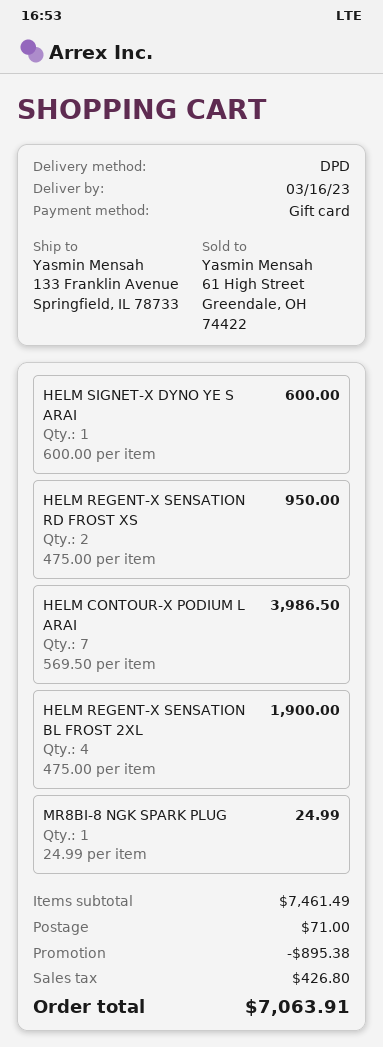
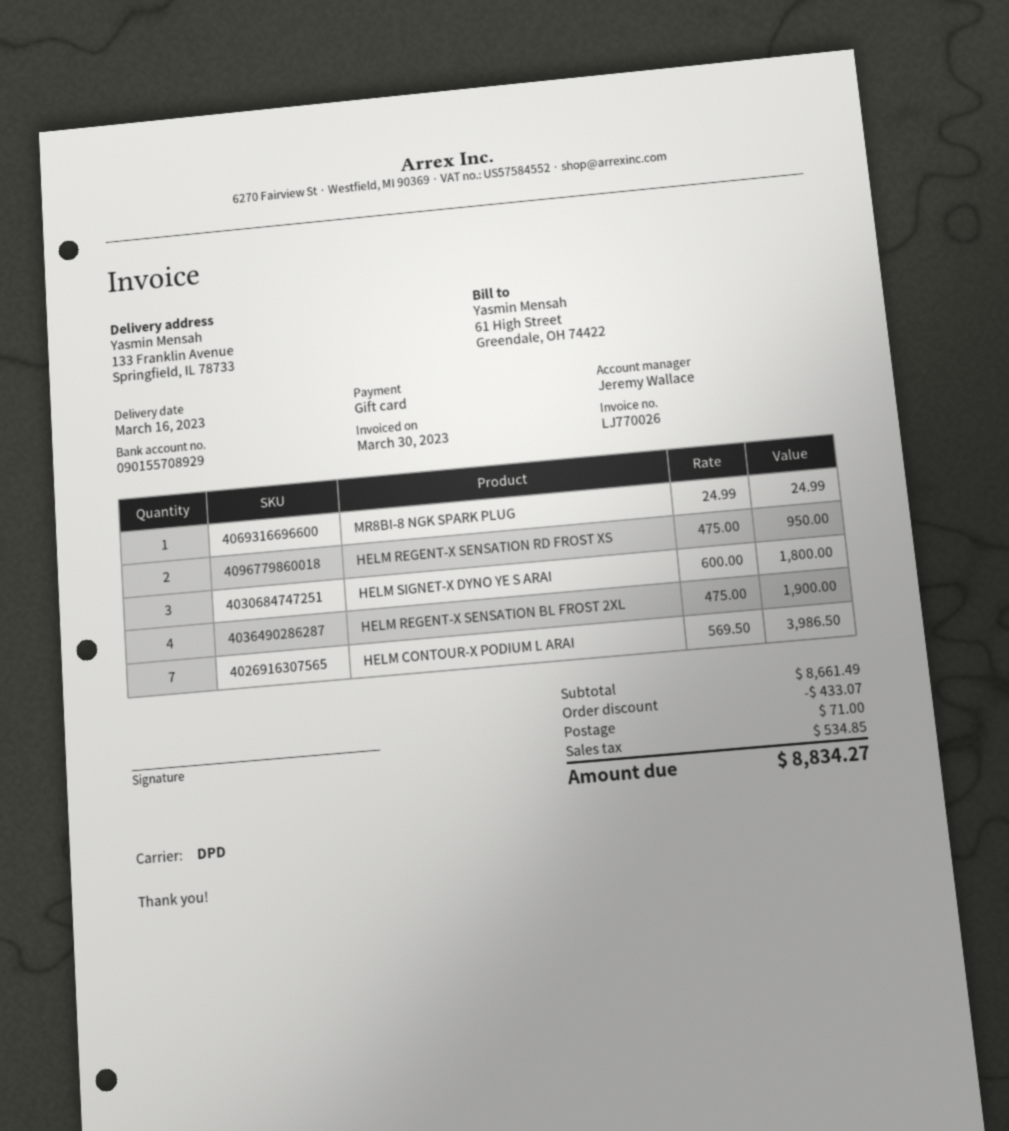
HELM SIGNET-X DYNO YE S ARAI: 1 x 600.00 = 600.00 -> 3 x 600.00 = 1800.00
subtotal: 7461.49 -> 8661.49
discount: 895.38 -> 433.07
tax: 426.80 -> 534.85
total: 7063.91 -> 8834.27

